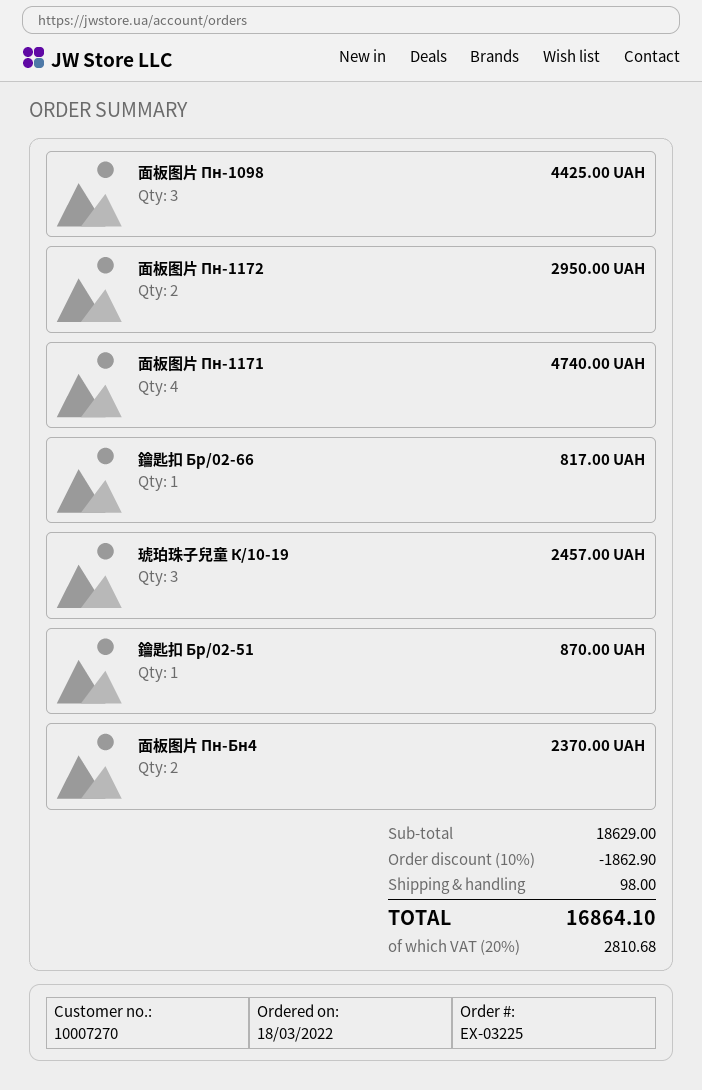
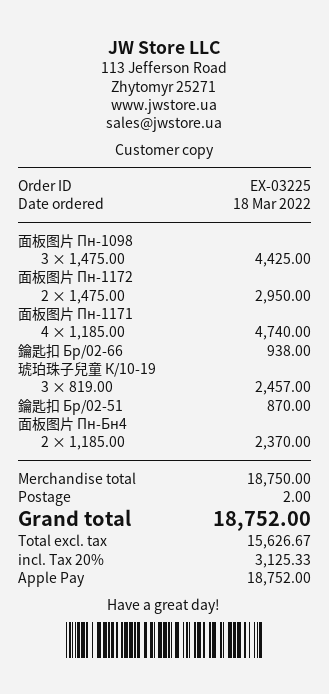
鑰匙扣 Бр/02-66: 1 for 817.00 -> 1 for 938.00
subtotal: 18629.00 -> 18750.00
discount: 10% = 1862.90 -> none
shipping: 98.00 -> 2.00
tax: 20% = 2810.68 -> 20% = 3125.33
total: 16864.10 -> 18752.00

